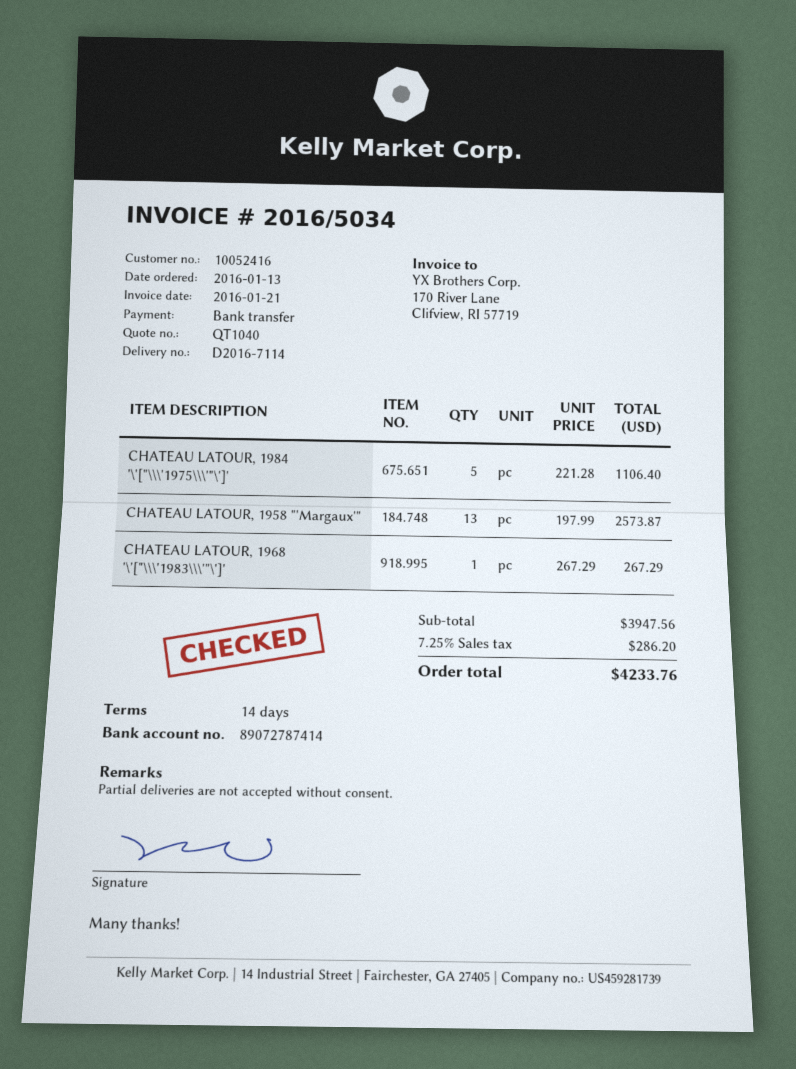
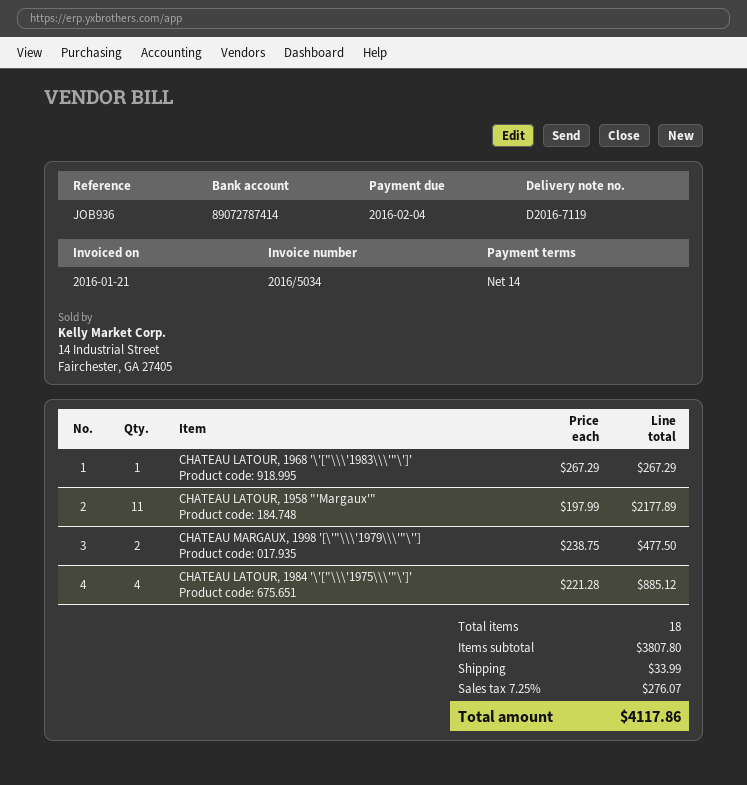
delivery note number: D2016-7114 -> D2016-7119
CHATEAU LATOUR, 1984 '\'["\\\'1975\\\'"\']': 5 x 221.28 = 1106.40 -> 4 x 221.28 = 885.12
CHATEAU LATOUR, 1958 "'Margaux'": 13 x 197.99 = 2573.87 -> 11 x 197.99 = 2177.89
CHATEAU MARGAUX, 1998 '[\'"\\\'1979\\\'"\'']: none -> 2 x 238.75 = 477.50
subtotal: 3947.56 -> 3807.80
shipping: none -> 33.99
tax: 7.25% = 286.20 -> 7.25% = 276.07
total: 4233.76 -> 4117.86

